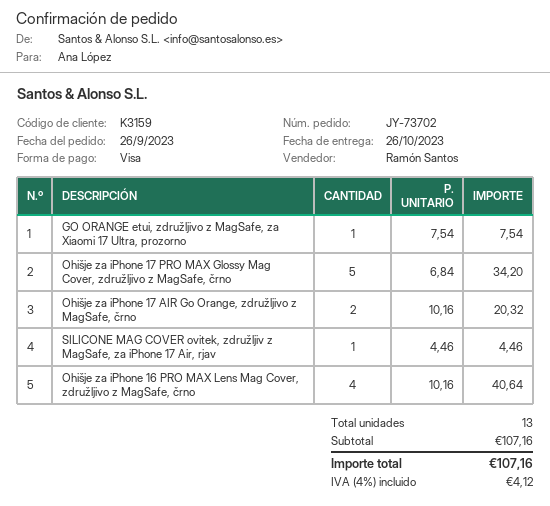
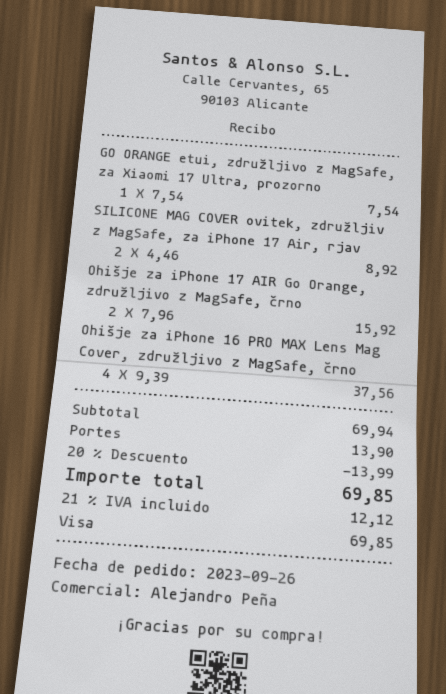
sales rep: Ramón Santos -> Alejandro Peña
Ohišje za iPhone 17 PRO MAX Glossy Mag Cover, združljivo z MagSafe, črno: 5 x 6.84 = 34.20 -> none
Ohišje za iPhone 17 AIR Go Orange, združljivo z MagSafe, črno: 2 x 10.16 = 20.32 -> 2 x 7.96 = 15.92
SILICONE MAG COVER ovitek, združljiv z MagSafe, za iPhone 17 Air, rjav: 1 x 4.46 = 4.46 -> 2 x 4.46 = 8.92
Ohišje za iPhone 16 PRO MAX Lens Mag Cover, združljivo z MagSafe, črno: 4 x 10.16 = 40.64 -> 4 x 9.39 = 37.56
subtotal: 107.16 -> 69.94
discount: none -> 20% = 13.99
shipping: none -> 13.90
tax: 4% = 4.12 -> 21% = 12.12
total: 107.16 -> 69.85

